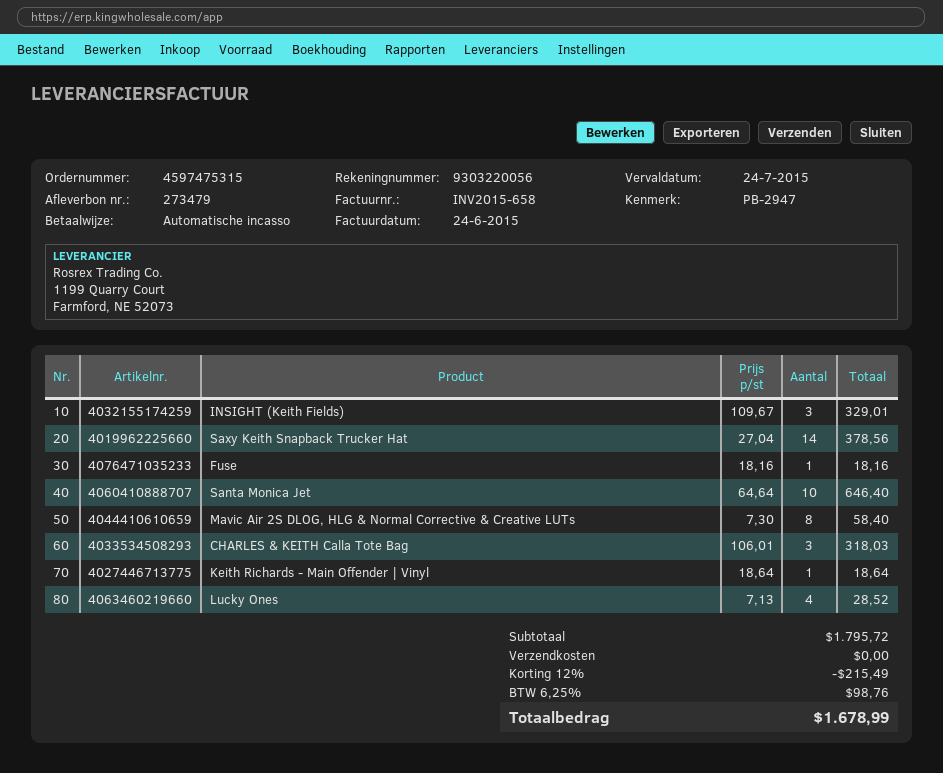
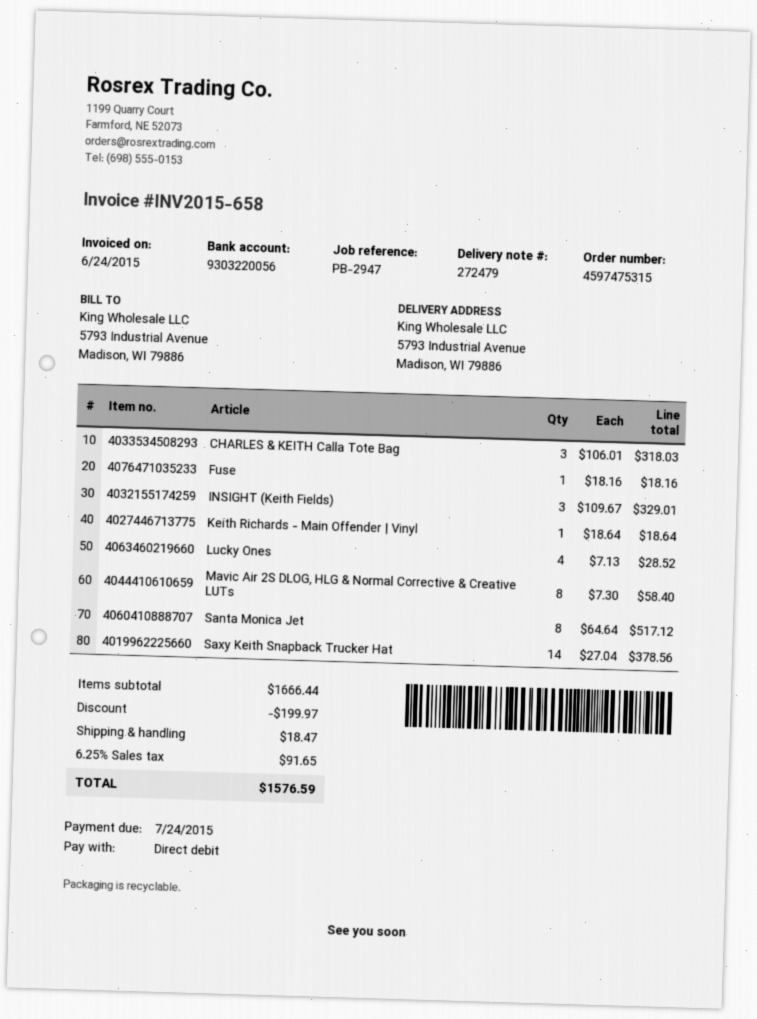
delivery note number: 273479 -> 272479
Santa Monica Jet: 10 x 64.64 = 646.40 -> 8 x 64.64 = 517.12
subtotal: 1795.72 -> 1666.44
discount: 215.49 -> 199.97
shipping: 0.00 -> 18.47
tax: 6.25% = 98.76 -> 6.25% = 91.65
total: 1678.99 -> 1576.59

